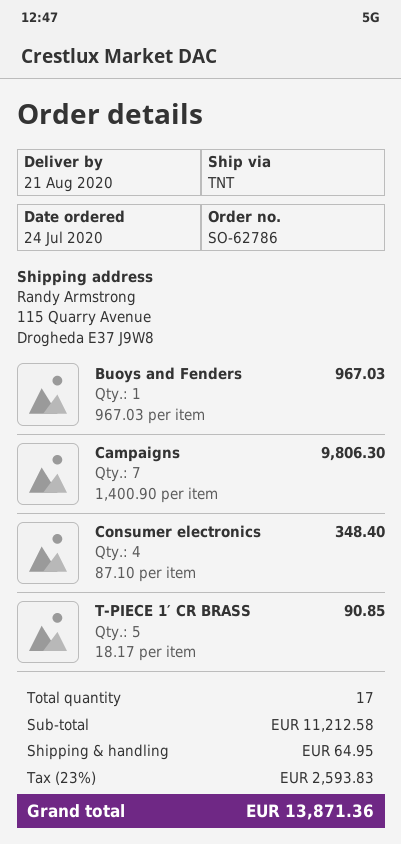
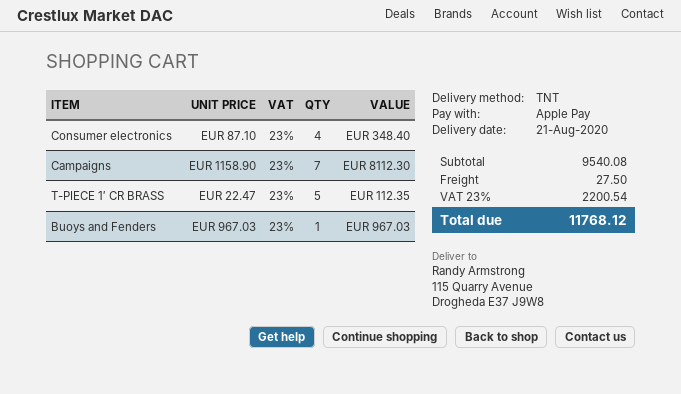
Campaigns: 7 x 1400.90 = 9806.30 -> 7 x 1158.90 = 8112.30
T-PIECE 1′ CR BRASS: 5 x 18.17 = 90.85 -> 5 x 22.47 = 112.35
subtotal: 11212.58 -> 9540.08
shipping: 64.95 -> 27.50
tax: 23% = 2593.83 -> 23% = 2200.54
total: 13871.36 -> 11768.12

